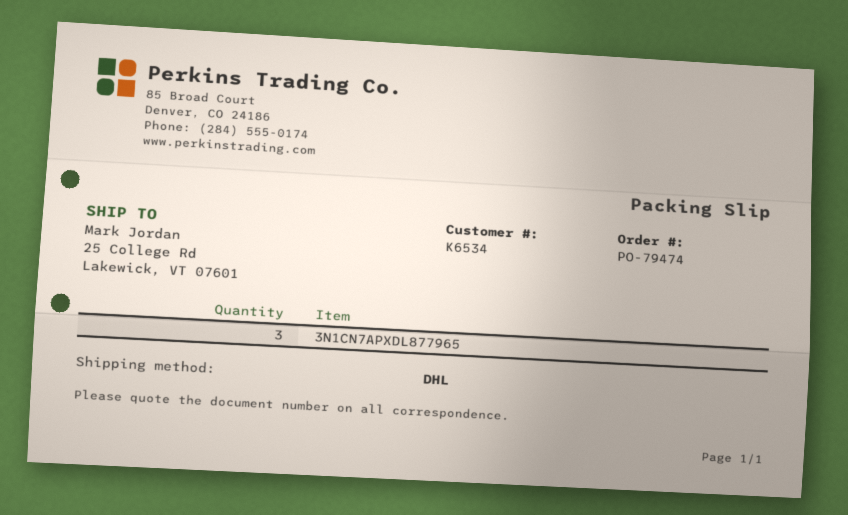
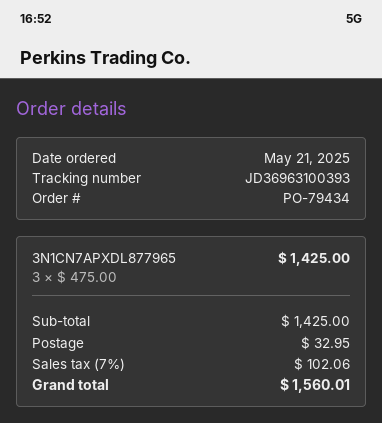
order number: PO-79474 -> PO-79434

